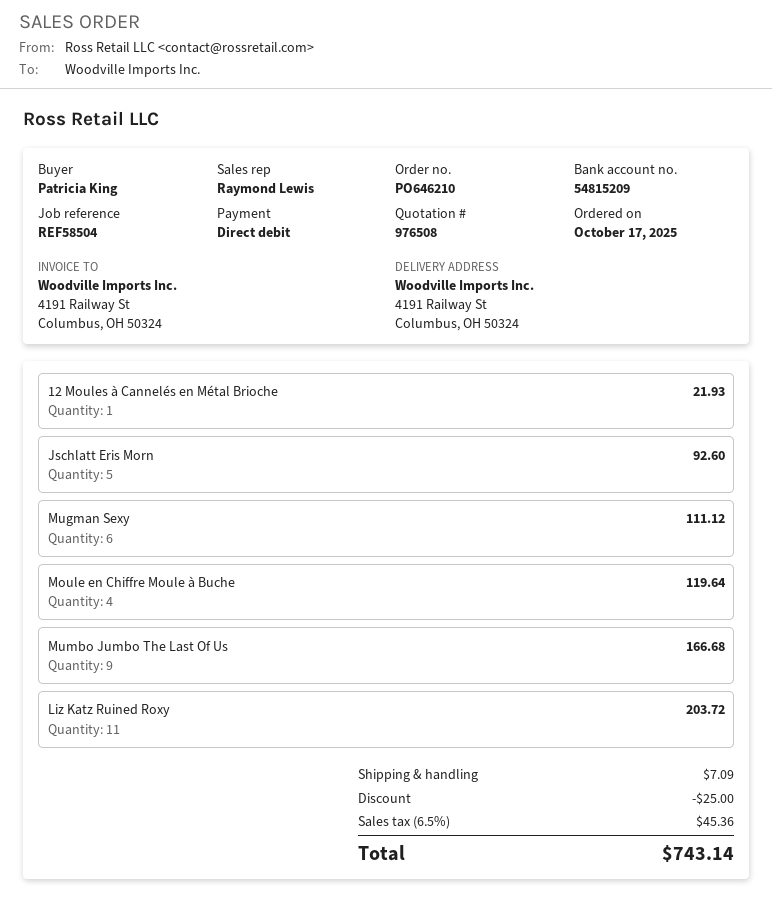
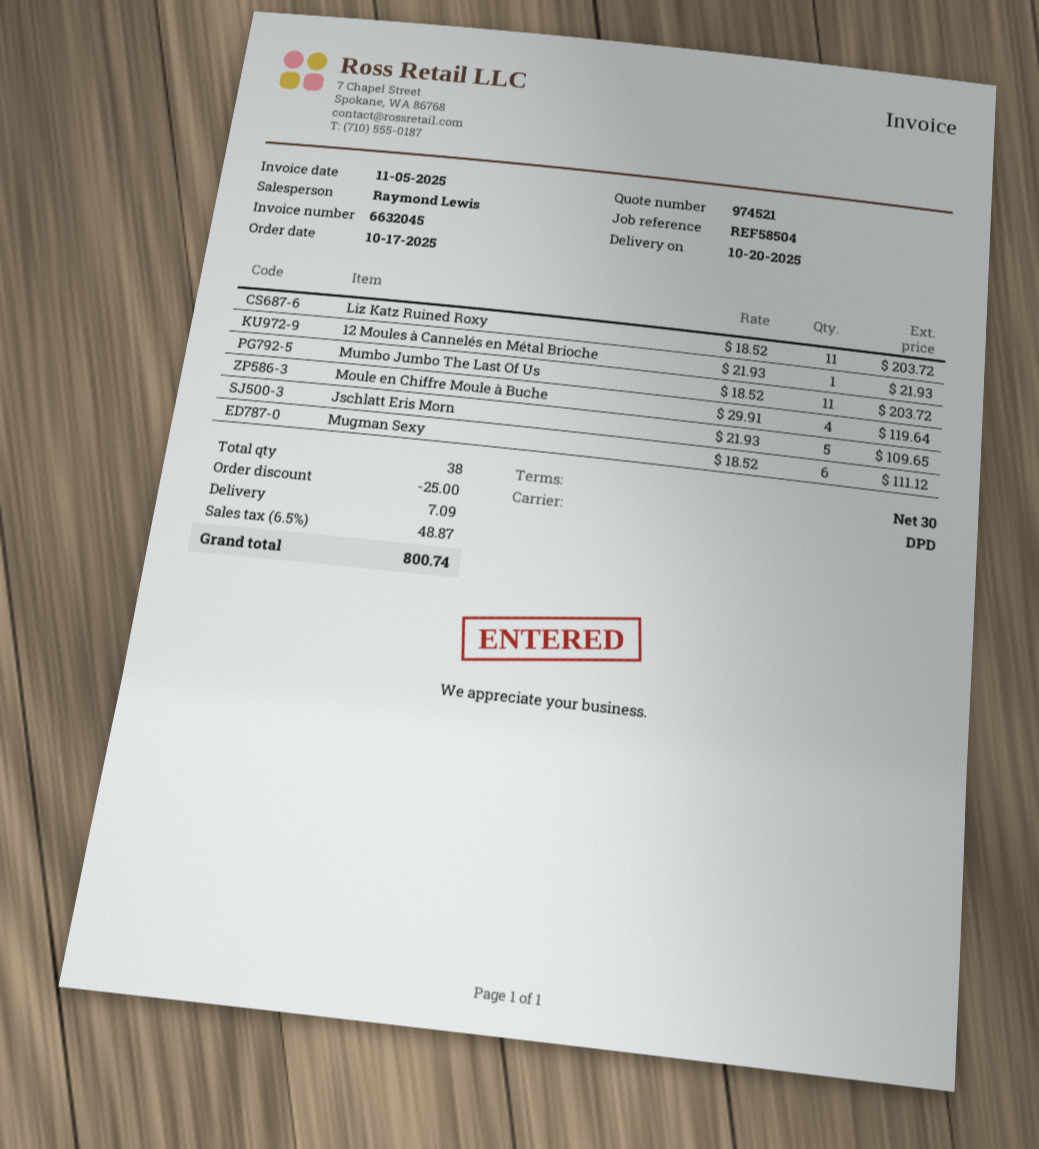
quote number: 976508 -> 974521
Jschlatt Eris Morn: 5 for 92.60 -> 5 for 109.65
Mumbo Jumbo The Last Of Us: 9 for 166.68 -> 11 for 203.72
tax: 6.5% = 45.36 -> 6.5% = 48.87
total: 743.14 -> 800.74

